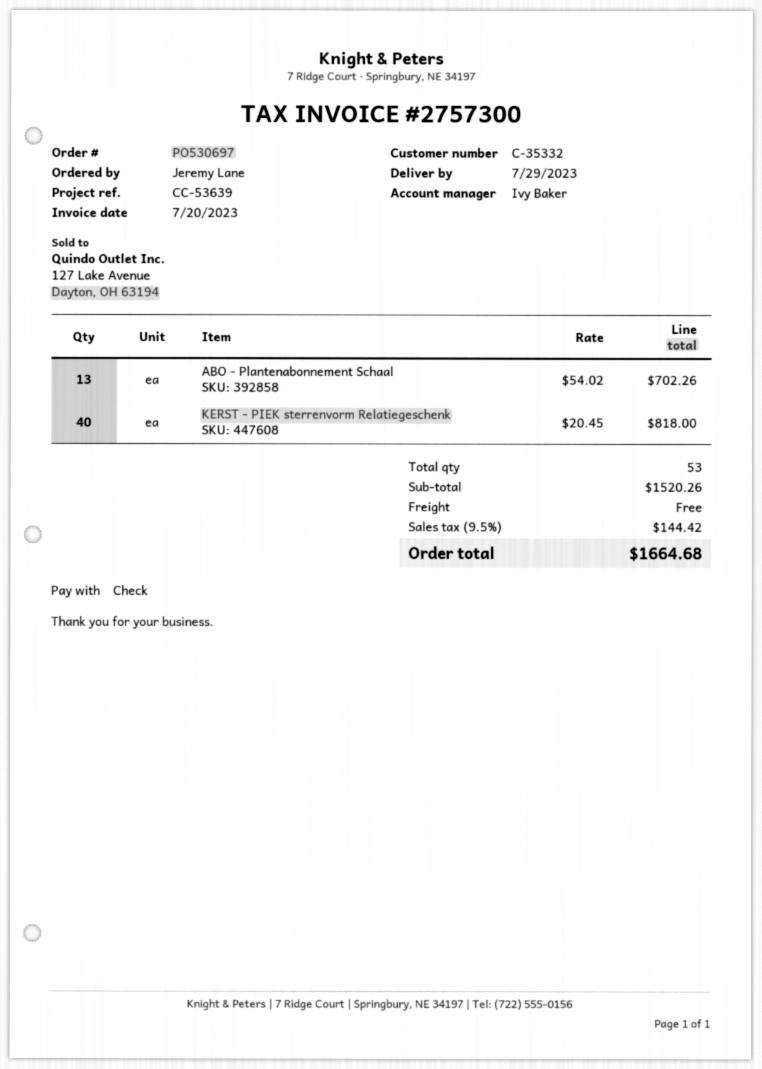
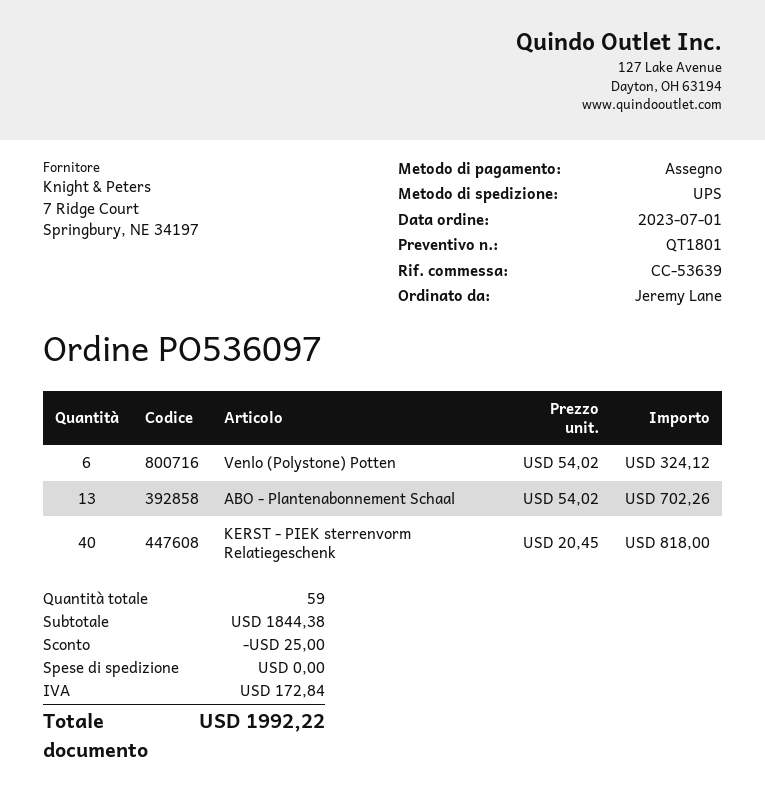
order number: PO530697 -> PO536097
Venlo (Polystone) Potten: none -> 6 x 54.02 = 324.12
total quantity: 53 -> 59
subtotal: 1520.26 -> 1844.38
discount: none -> 25.00
tax: 144.42 -> 172.84
total: 1664.68 -> 1992.22

